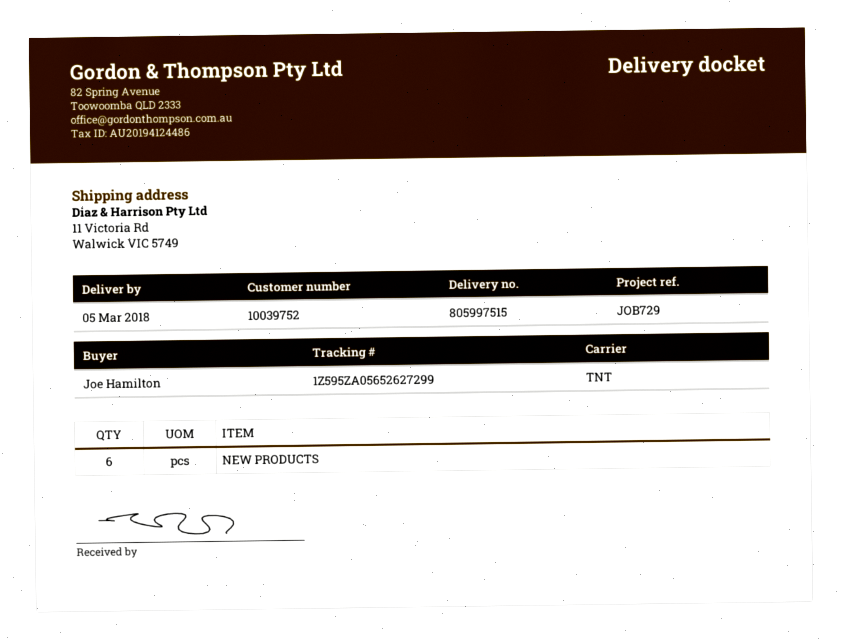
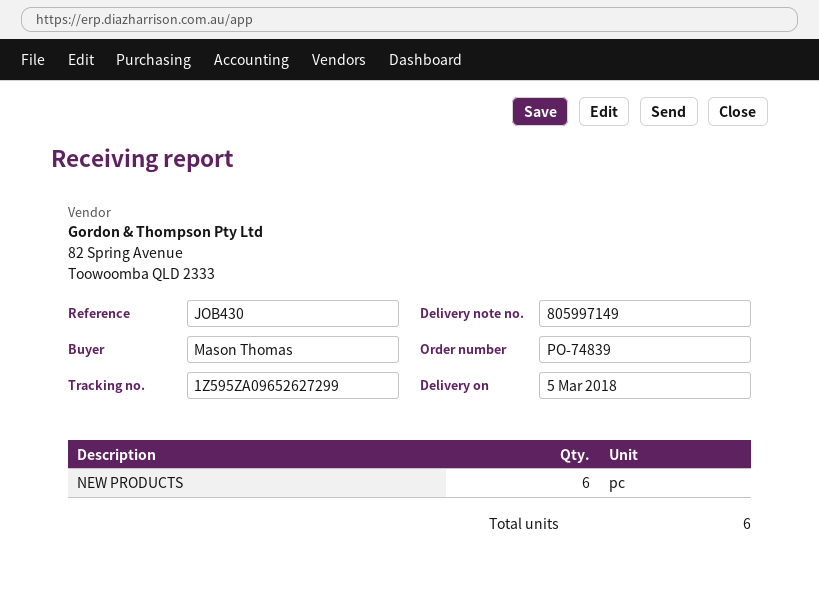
delivery note number: 805997515 -> 805997149
reference: JOB729 -> JOB430
ordered by: Joe Hamilton -> Mason Thomas
tracking number: 1Z595ZA05652627299 -> 1Z595ZA09652627299

